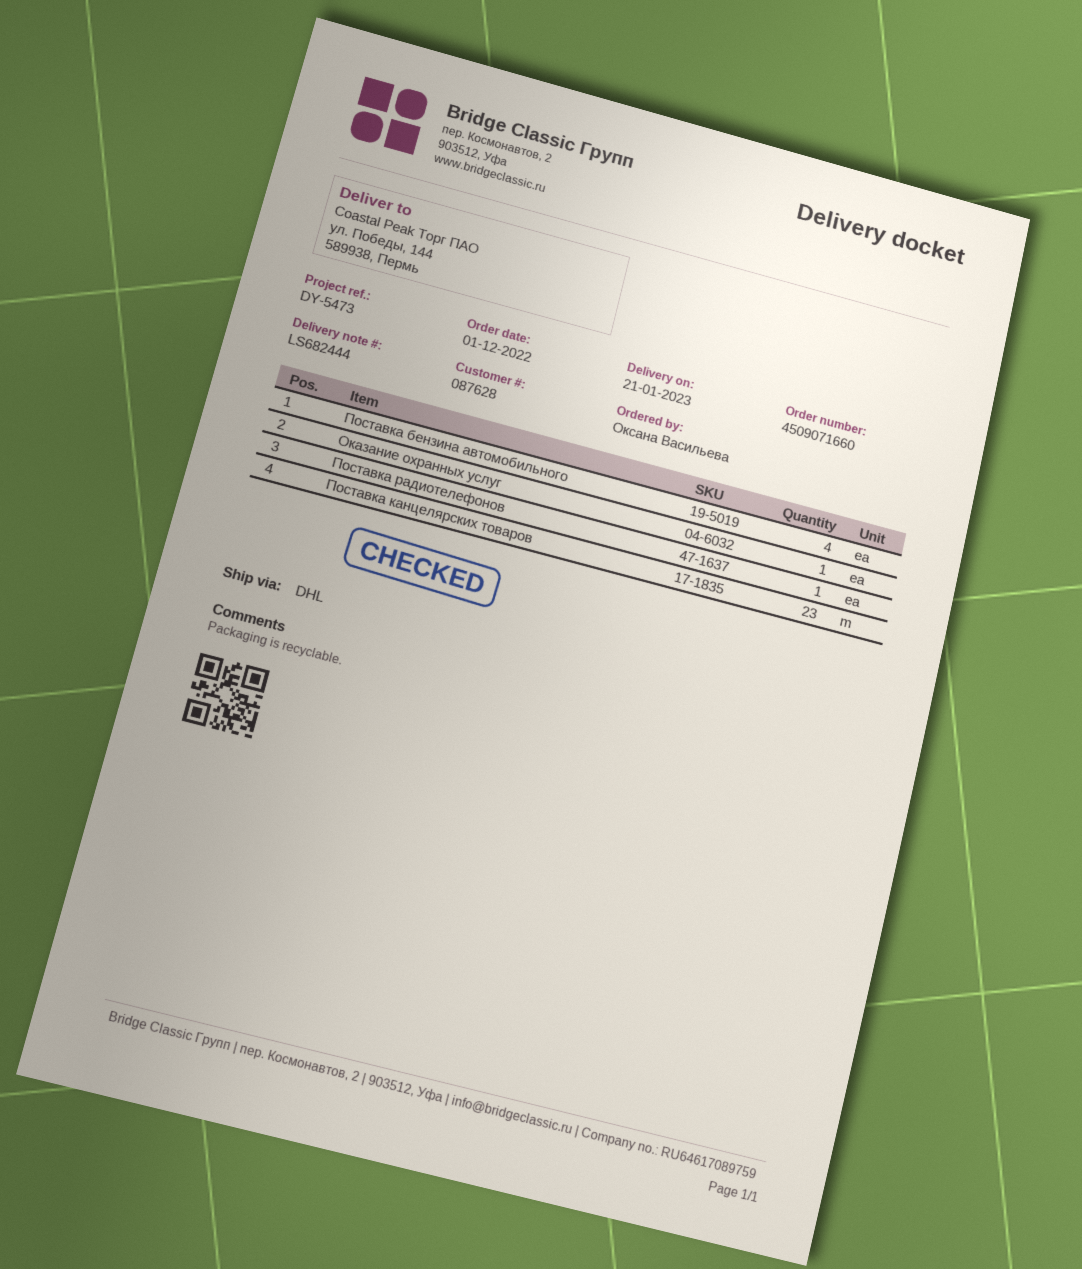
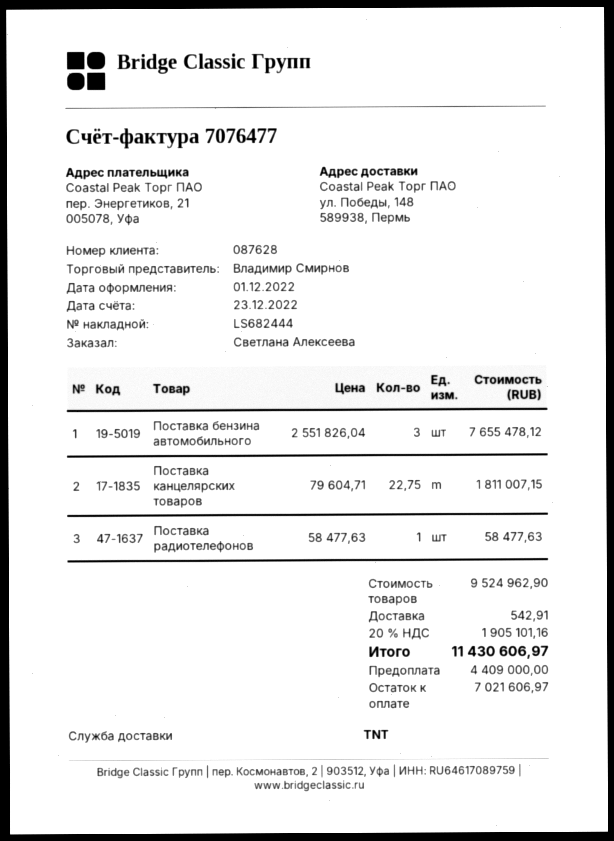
ordered by: Оксана Васильева -> Светлана Алексеева
shipping method: DHL -> TNT
ship to: ул. Победы, 144, 589938, Пермь -> ул. Победы, 148, 589938, Пермь
Поставка бензина автомобильного: 4 -> 3
Оказание охранных услуг: 1 -> none
Поставка канцелярских товаров: 23 -> 22.75

